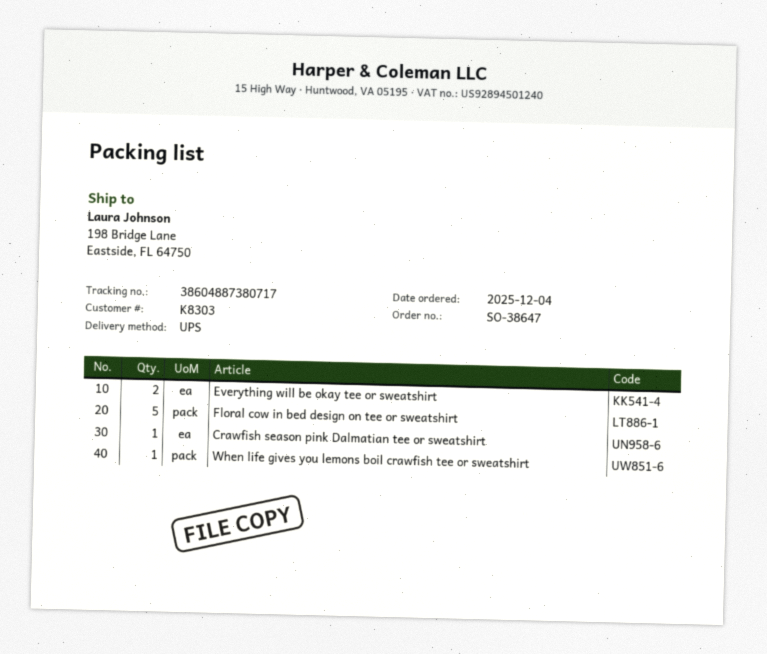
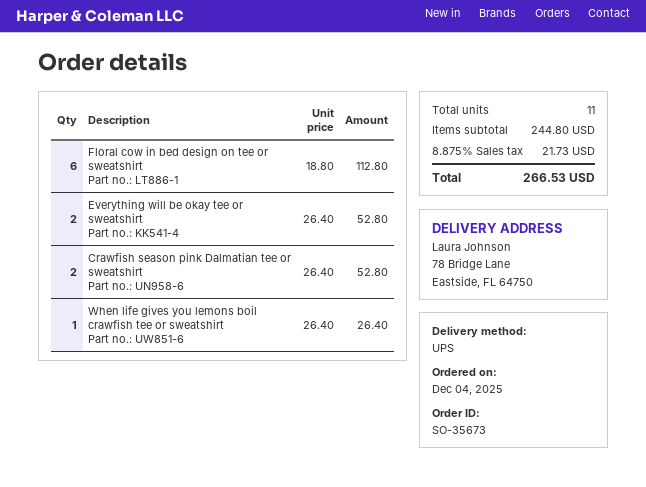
order number: SO-38647 -> SO-35673
ship to: 198 Bridge Lane, Eastside, FL 64750 -> 78 Bridge Lane, Eastside, FL 64750
Floral cow in bed design on tee or sweatshirt: 5 -> 6
Crawfish season pink Dalmatian tee or sweatshirt: 1 -> 2

